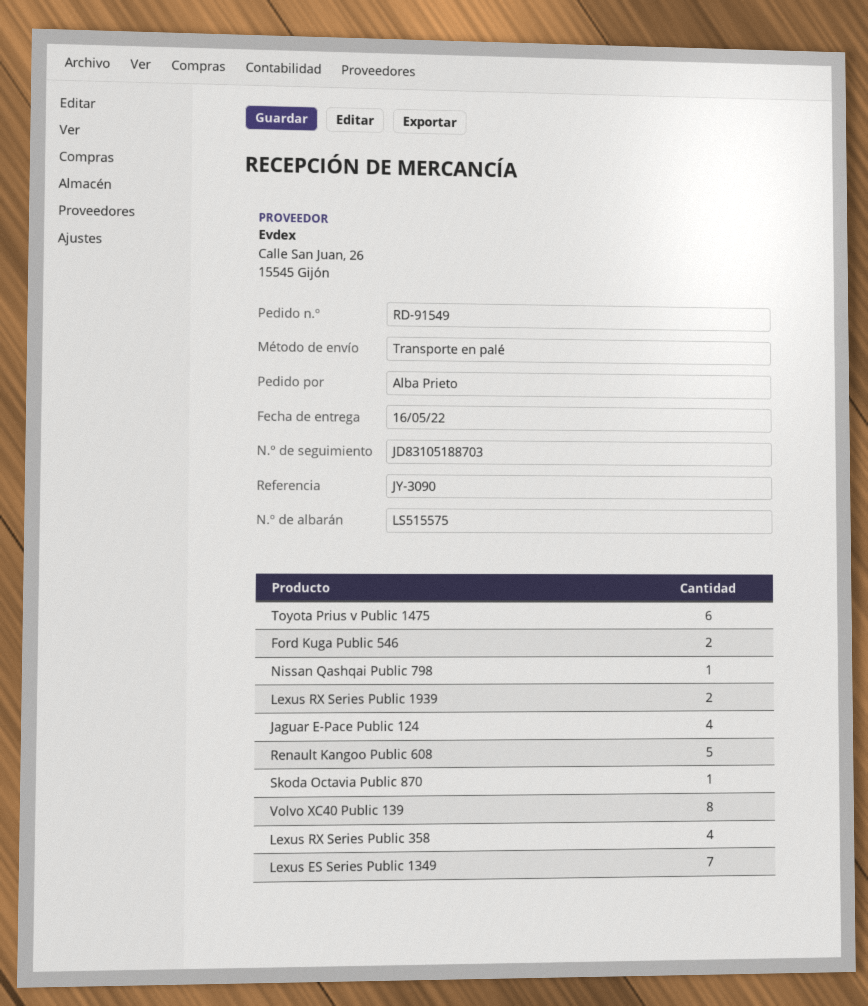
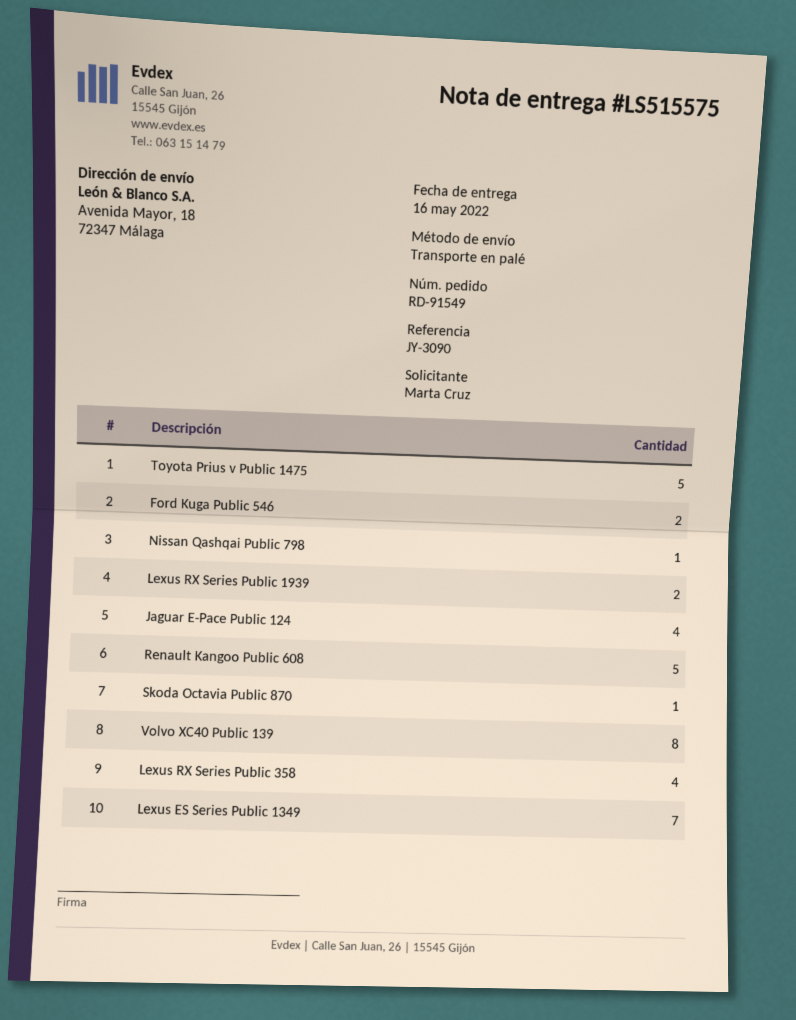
ordered by: Alba Prieto -> Marta Cruz
Toyota Prius v Public 1475: 6 -> 5

